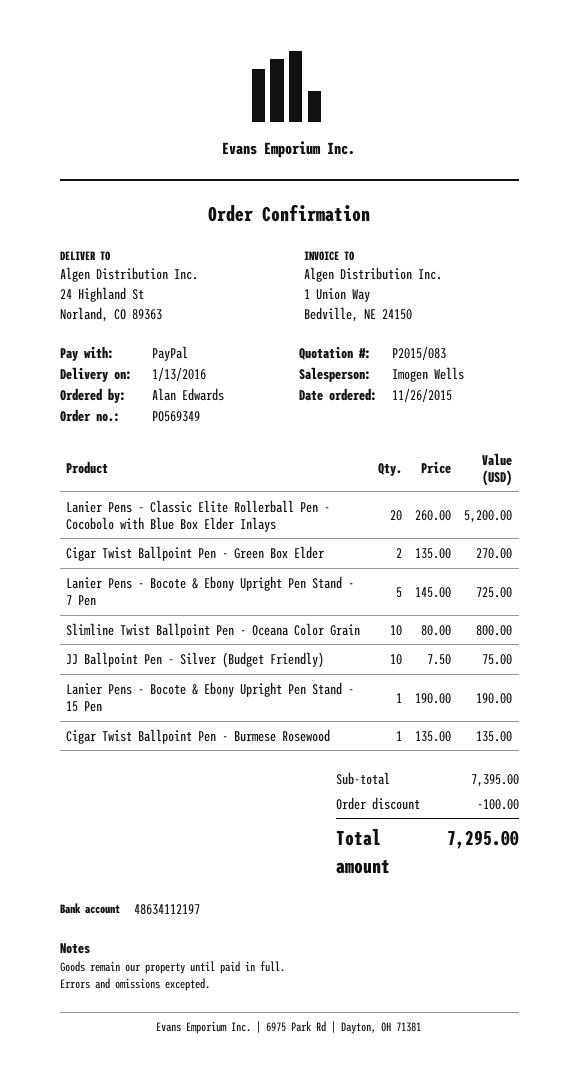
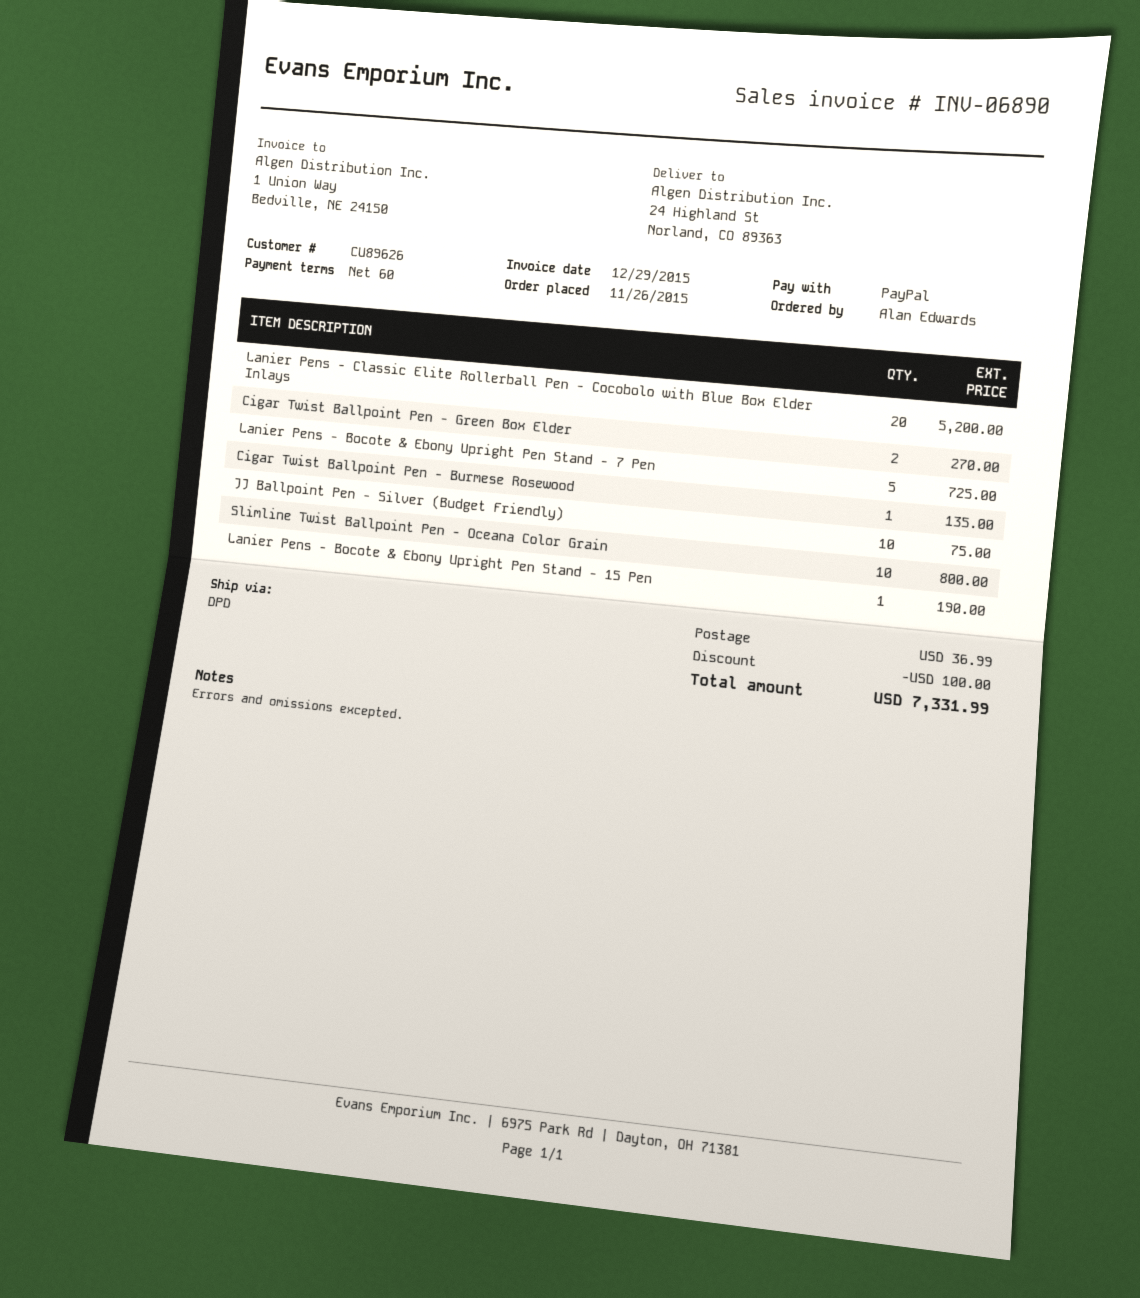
shipping: none -> 36.99
total: 7295.00 -> 7331.99

